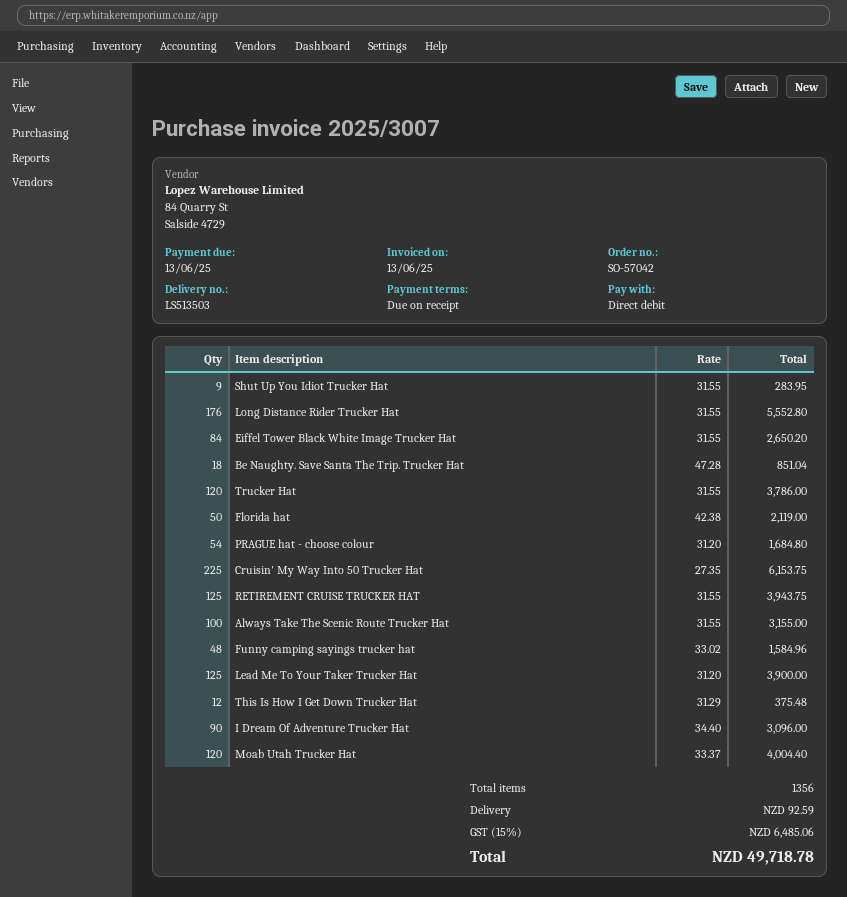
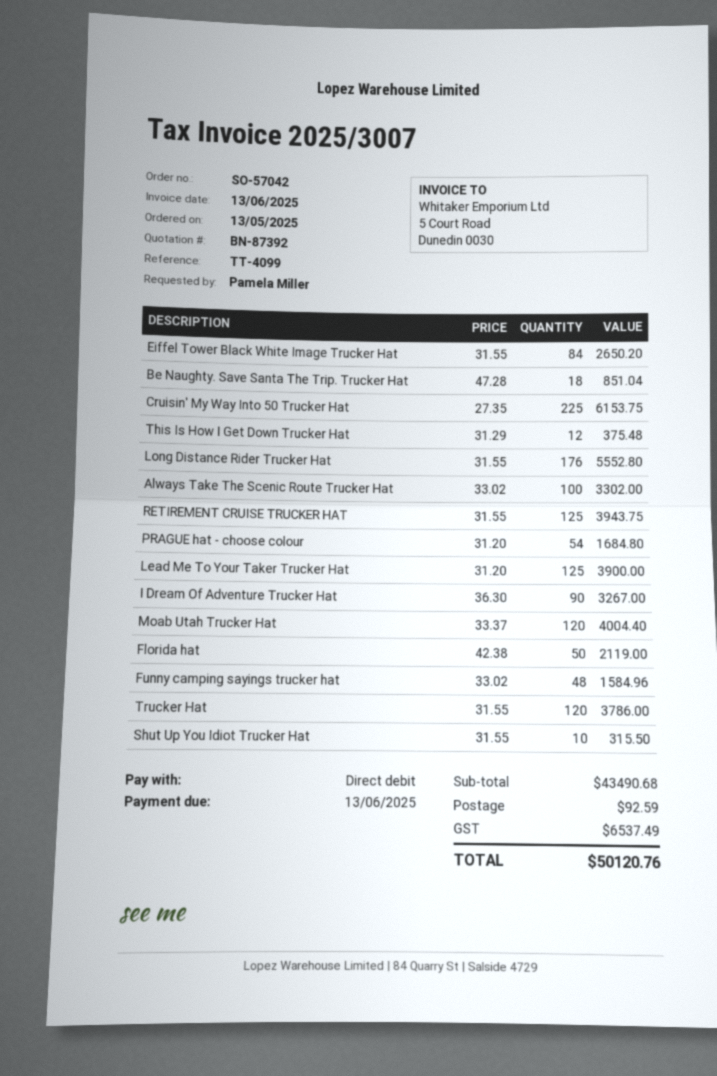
Shut Up You Idiot Trucker Hat: 9 x 31.55 = 283.95 -> 10 x 31.55 = 315.50
Always Take The Scenic Route Trucker Hat: 100 x 31.55 = 3155.00 -> 100 x 33.02 = 3302.00
I Dream Of Adventure Trucker Hat: 90 x 34.40 = 3096.00 -> 90 x 36.30 = 3267.00
tax: 6485.06 -> 6537.49
total: 49718.78 -> 50120.76

